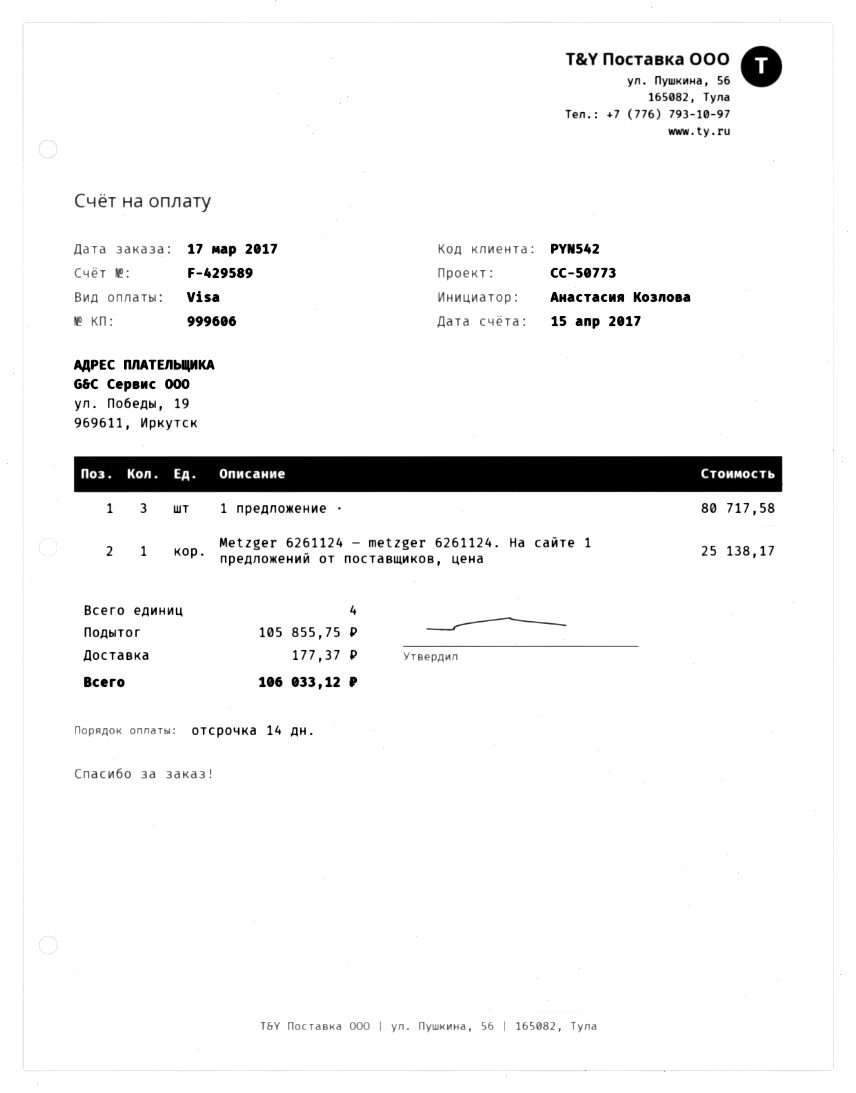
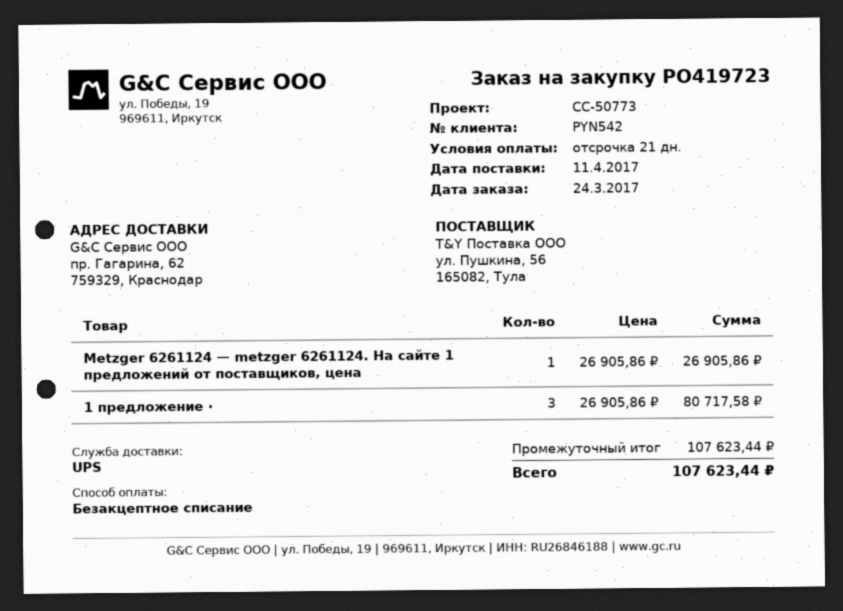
order date: 2017-03-17 -> 2017-03-24
payment terms: 14 days -> 21 days
payment method: Visa -> direct debit
Metzger 6261124 — metzger 6261124. На сайте 1 предложений от поставщиков, цена: 1 for 25138.17 -> 1 for 26905.86
subtotal: 105855.75 -> 107623.44
shipping: 177.37 -> none
total: 106033.12 -> 107623.44

